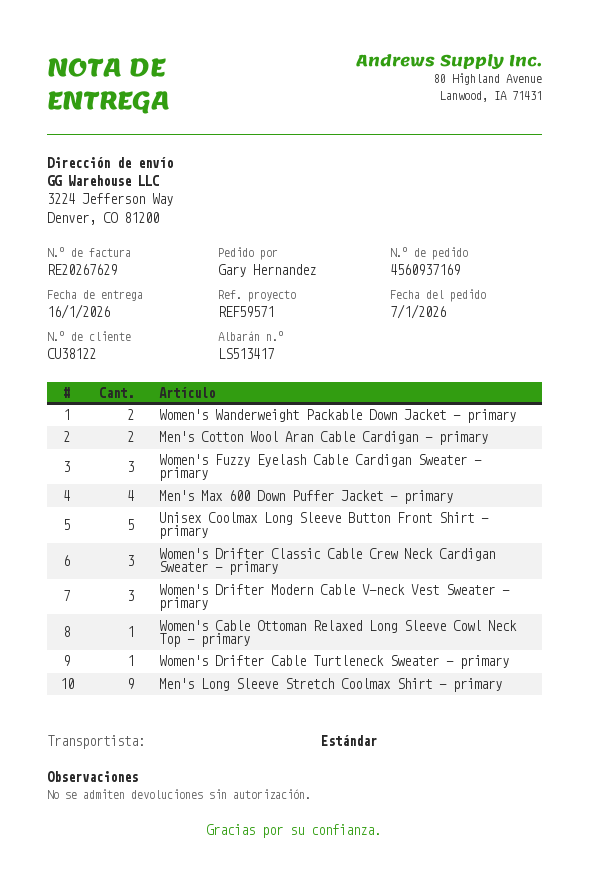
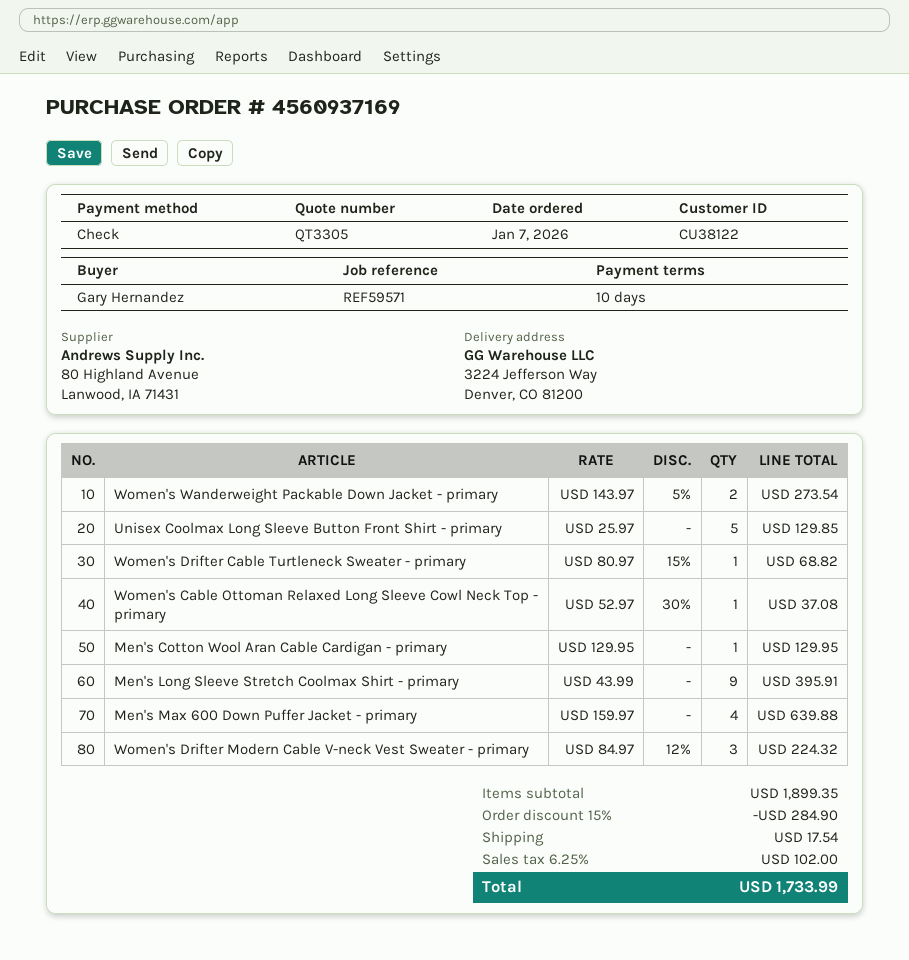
Men's Cotton Wool Aran Cable Cardigan - primary: 2 -> 1
Women's Fuzzy Eyelash Cable Cardigan Sweater - primary: 3 -> none
Women's Drifter Classic Cable Crew Neck Cardigan Sweater - primary: 3 -> none

